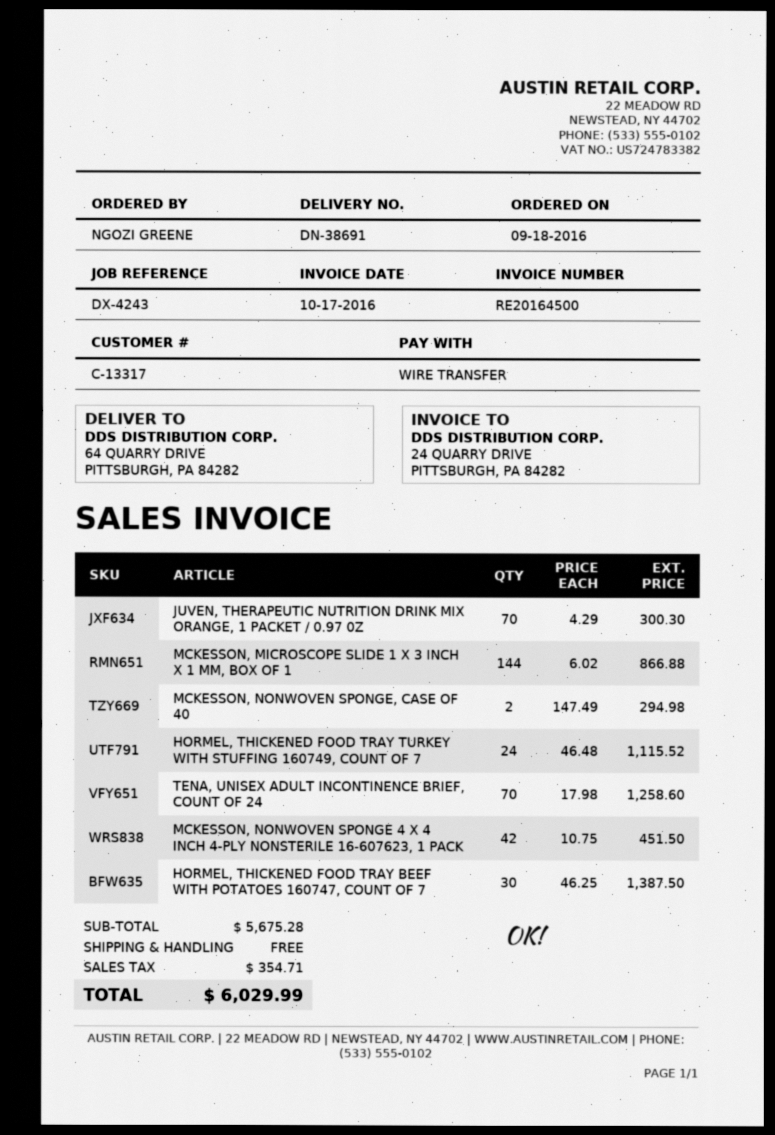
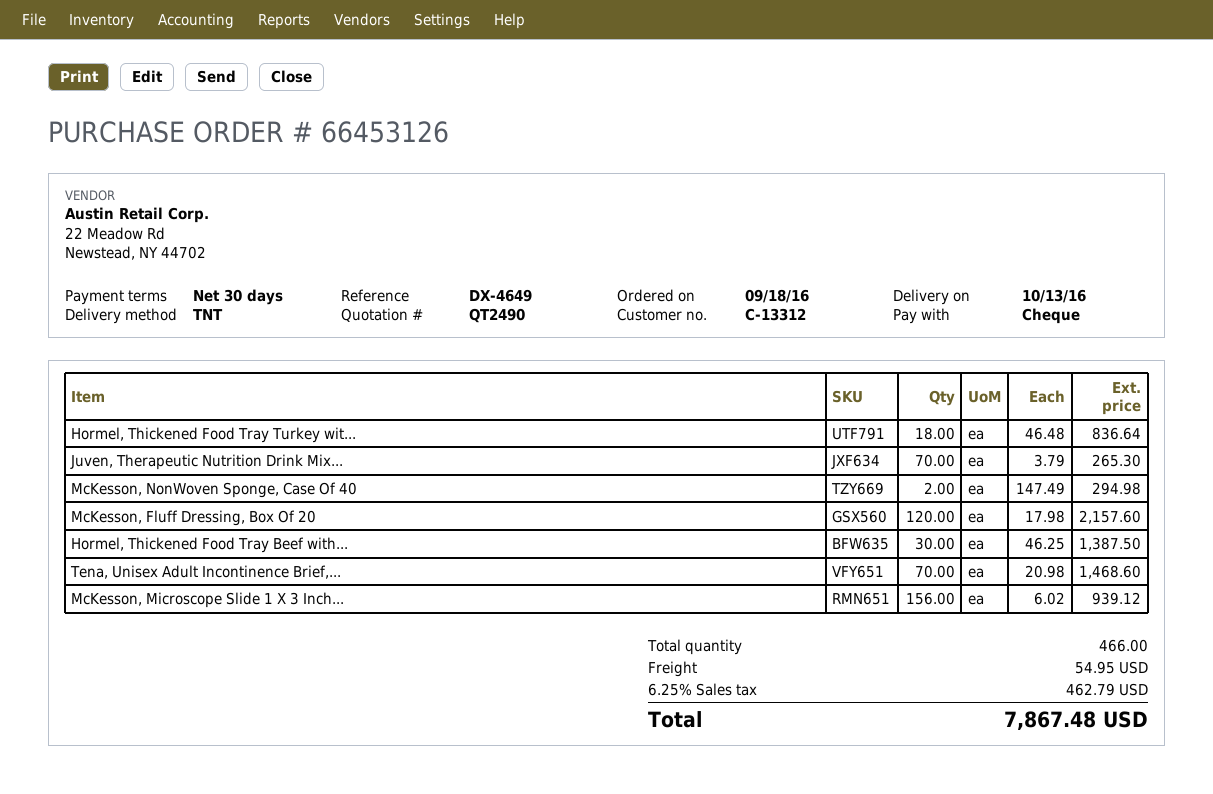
customer number: C-13317 -> C-13312
reference: DX-4243 -> DX-4649
payment method: bank transfer -> cheque
JUVEN, THERAPEUTIC NUTRITION DRINK MIX ORANGE, 1 PACKET / 0.97 0Z: 70 x 4.29 = 300.30 -> 70 x 3.79 = 265.30
MCKESSON, MICROSCOPE SLIDE 1 X 3 INCH X 1 MM, BOX OF 1: 144 x 6.02 = 866.88 -> 156 x 6.02 = 939.12
HORMEL, THICKENED FOOD TRAY TURKEY WITH STUFFING 160749, COUNT OF 7: 24 x 46.48 = 1115.52 -> 18 x 46.48 = 836.64
TENA, UNISEX ADULT INCONTINENCE BRIEF, COUNT OF 24: 70 x 17.98 = 1258.60 -> 70 x 20.98 = 1468.60
MCKESSON, NONWOVEN SPONGE 4 X 4 INCH 4-PLY NONSTERILE 16-607623, 1 PACK: 42 x 10.75 = 451.50 -> none
McKesson, Fluff Dressing, Box Of 20: none -> 120 x 17.98 = 2157.60
shipping: 0.00 -> 54.95
tax: 354.71 -> 462.79
total: 6029.99 -> 7867.48

